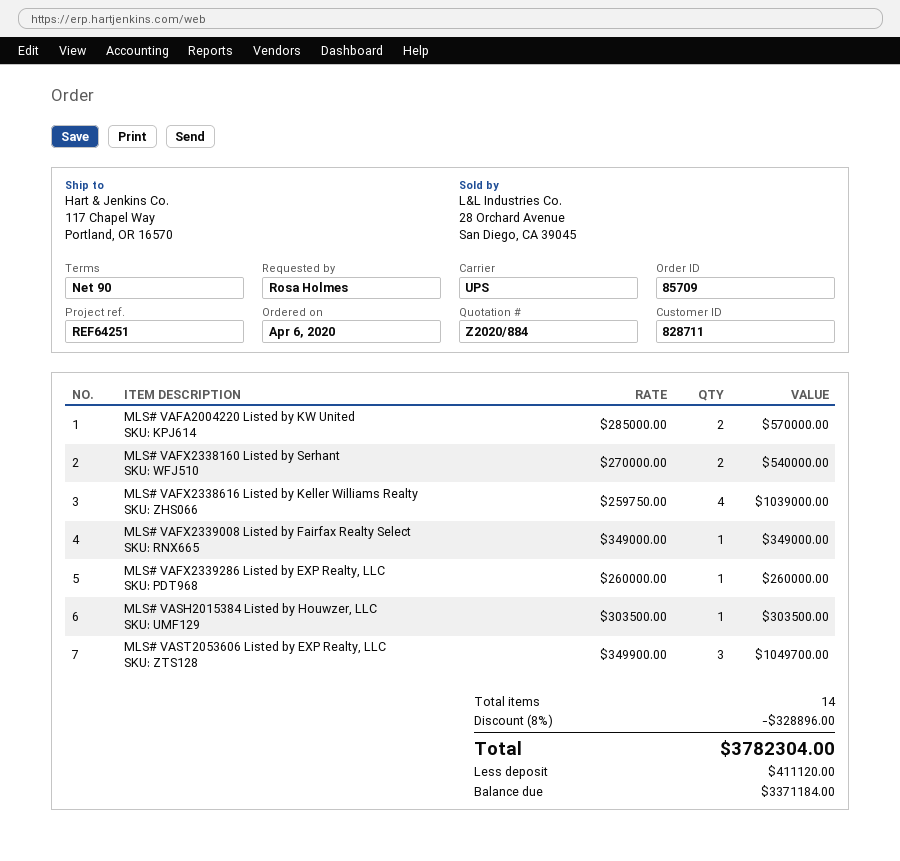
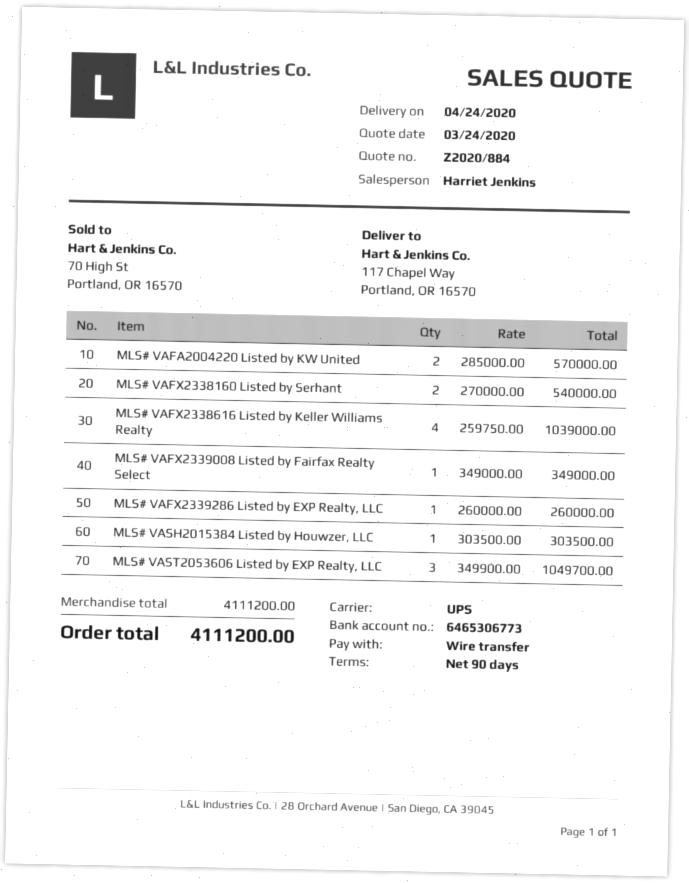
discount: 8% = 328896.00 -> none
total: 3782304.00 -> 4111200.00

